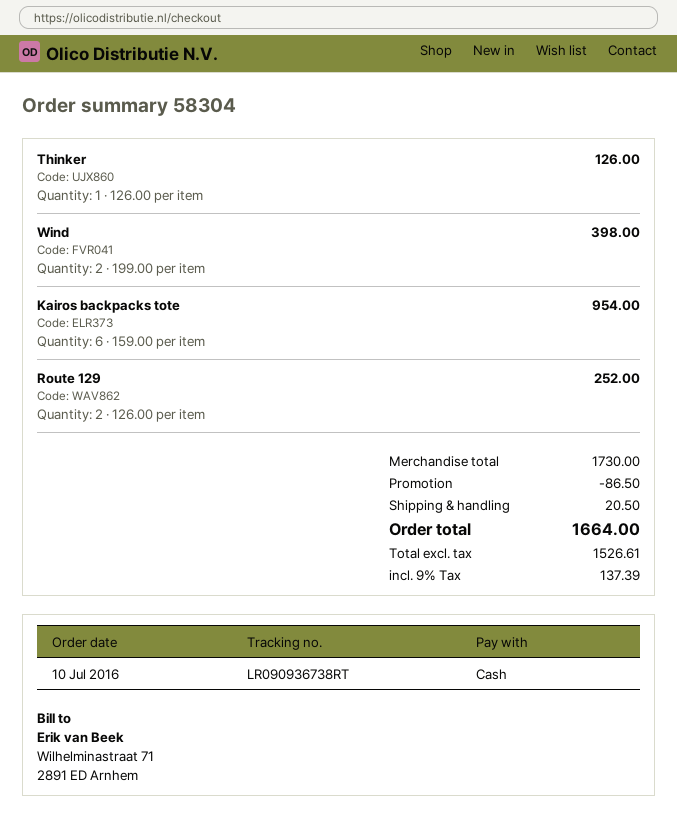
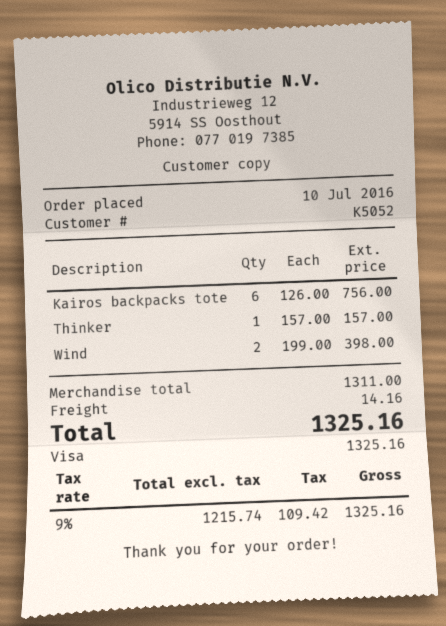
payment method: cash -> Visa
Thinker: 1 x 126.00 = 126.00 -> 1 x 157.00 = 157.00
Kairos backpacks tote: 6 x 159.00 = 954.00 -> 6 x 126.00 = 756.00
Route 129: 2 x 126.00 = 252.00 -> none
subtotal: 1730.00 -> 1311.00
discount: 86.50 -> none
shipping: 20.50 -> 14.16
net: 1526.61 -> 1215.74
tax: 9% = 137.39 -> 9% = 109.42
total: 1664.00 -> 1325.16

